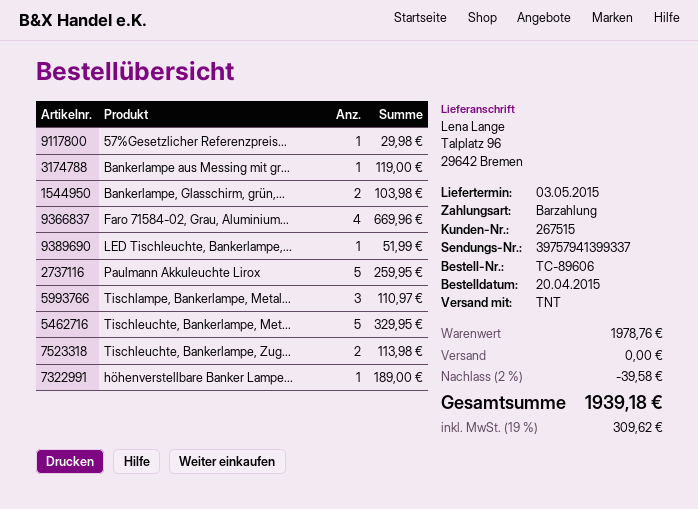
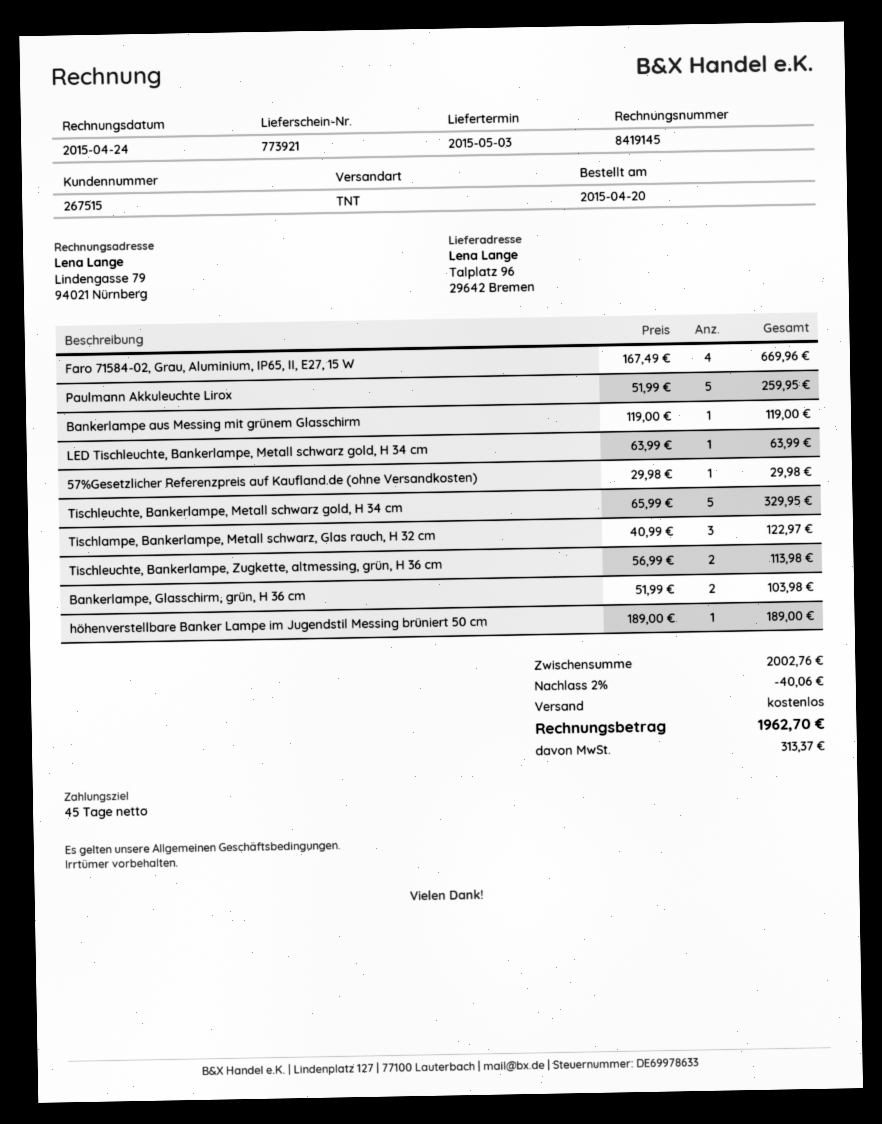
LED Tischleuchte, Bankerlampe,...: 1 for 51.99 -> 1 for 63.99
Tischlampe, Bankerlampe, Metal...: 3 for 110.97 -> 3 for 122.97
subtotal: 1978.76 -> 2002.76
discount: 2% = 39.58 -> 2% = 40.06
tax: 309.62 -> 313.37
total: 1939.18 -> 1962.70

